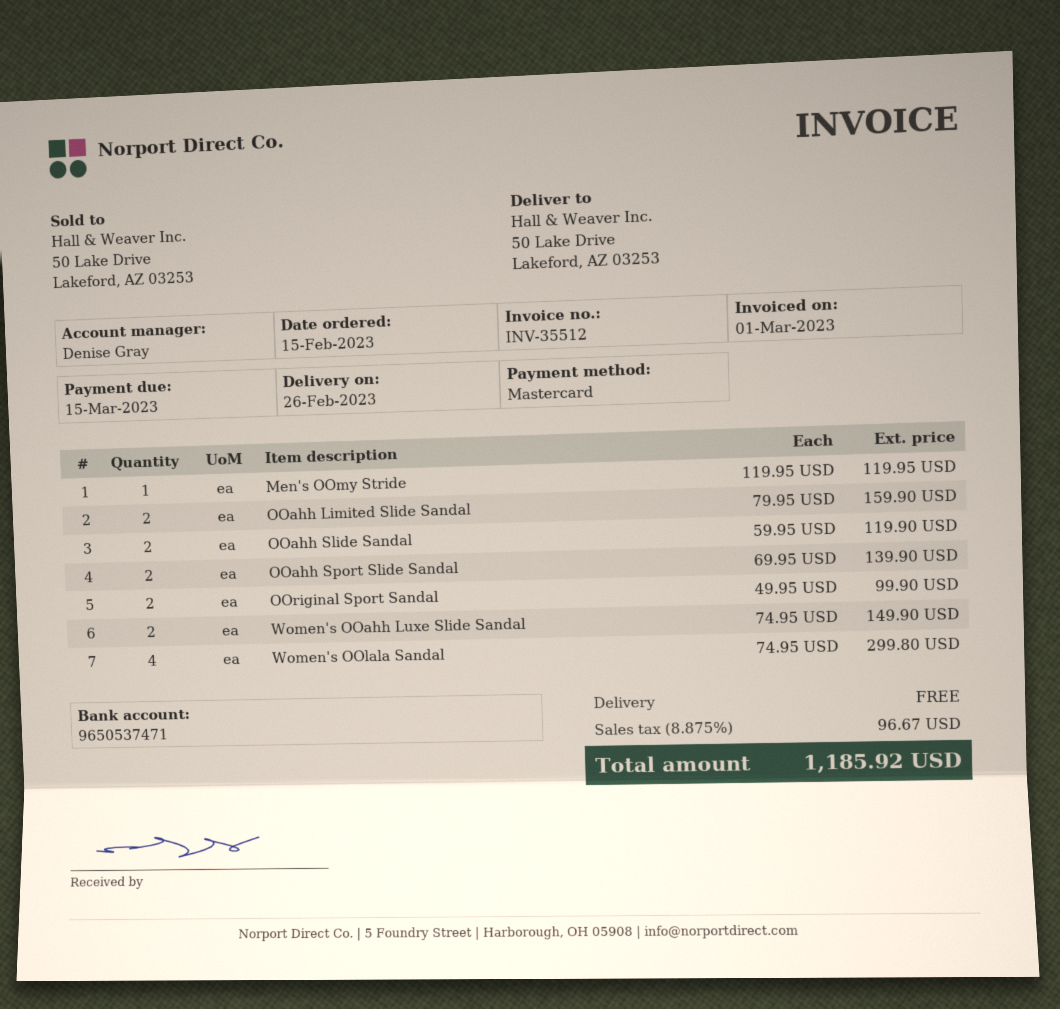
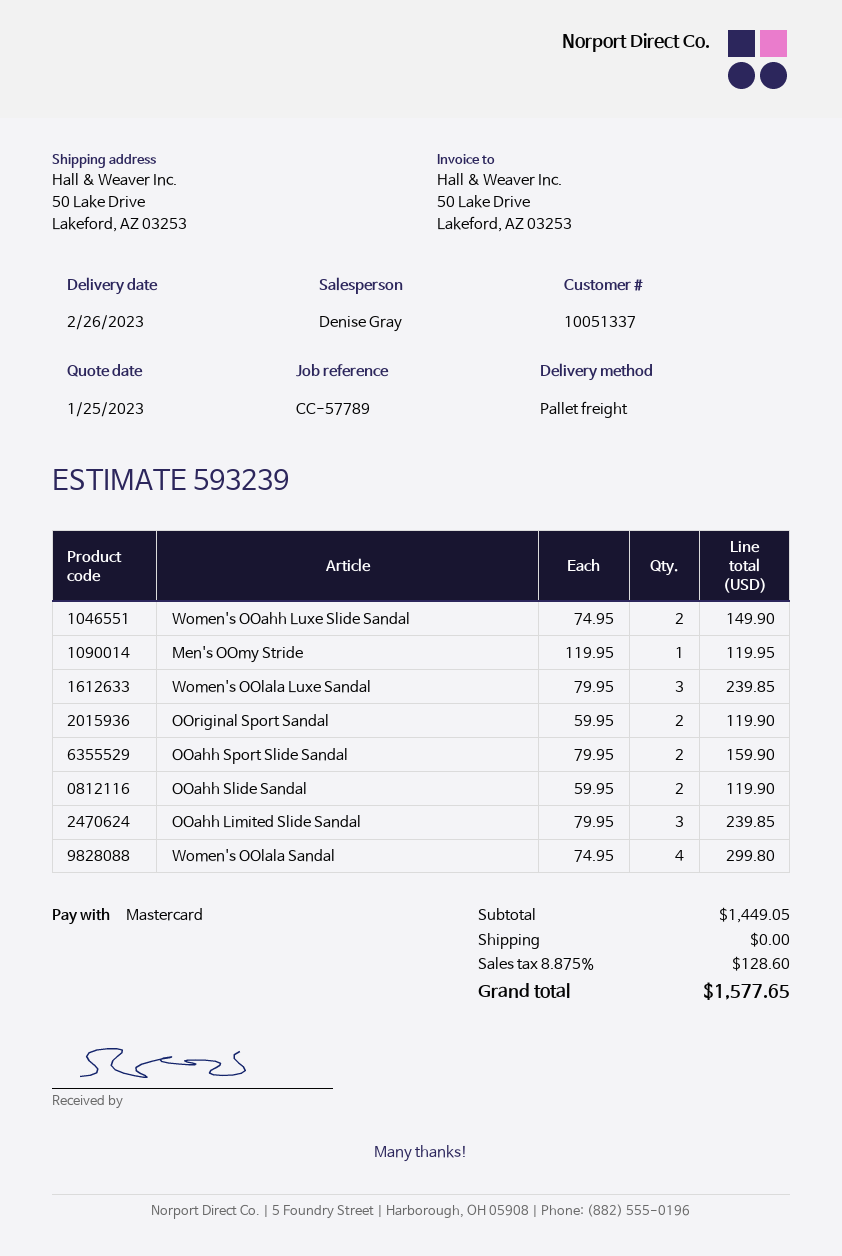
OOahh Limited Slide Sandal: 2 x 79.95 = 159.90 -> 3 x 79.95 = 239.85
OOahh Sport Slide Sandal: 2 x 69.95 = 139.90 -> 2 x 79.95 = 159.90
OOriginal Sport Sandal: 2 x 49.95 = 99.90 -> 2 x 59.95 = 119.90
Women's OOlala Luxe Sandal: none -> 3 x 79.95 = 239.85
tax: 8.875% = 96.67 -> 8.875% = 128.60
total: 1185.92 -> 1577.65

